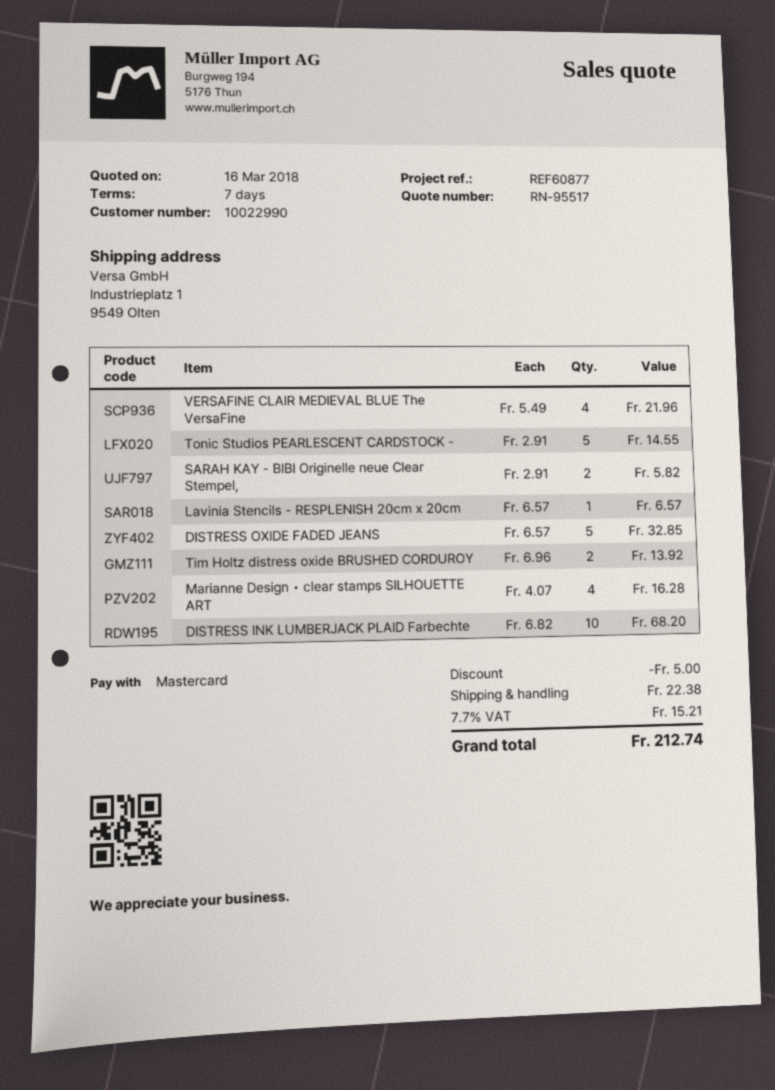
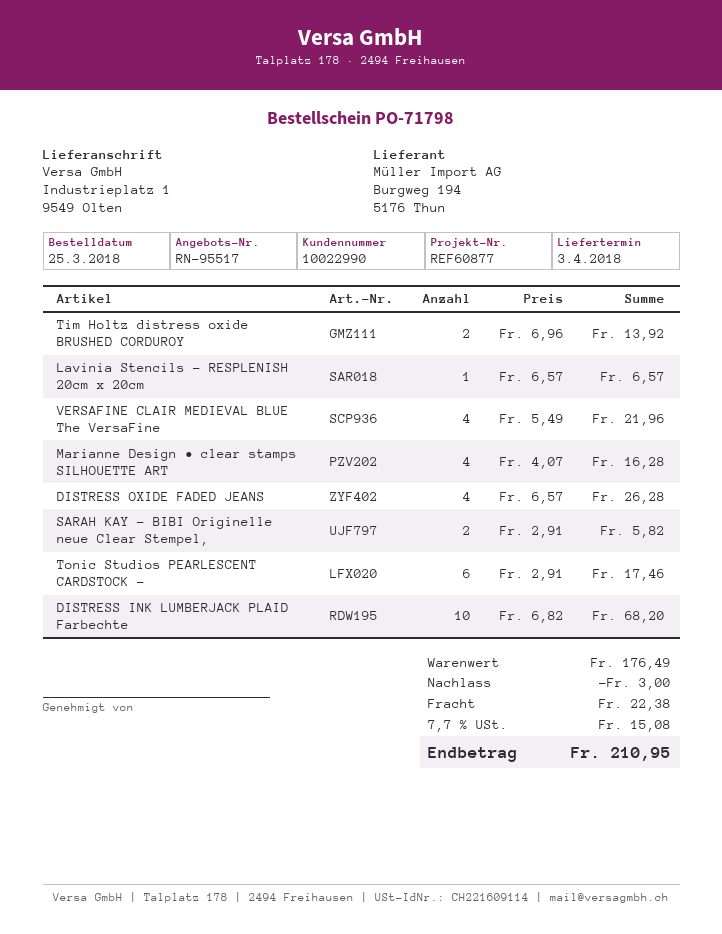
Tonic Studios PEARLESCENT CARDSTOCK -: 5 x 2.91 = 14.55 -> 6 x 2.91 = 17.46
DISTRESS OXIDE FADED JEANS: 5 x 6.57 = 32.85 -> 4 x 6.57 = 26.28
discount: 5.00 -> 3.00
tax: 7.7% = 15.21 -> 7.7% = 15.08
total: 212.74 -> 210.95

